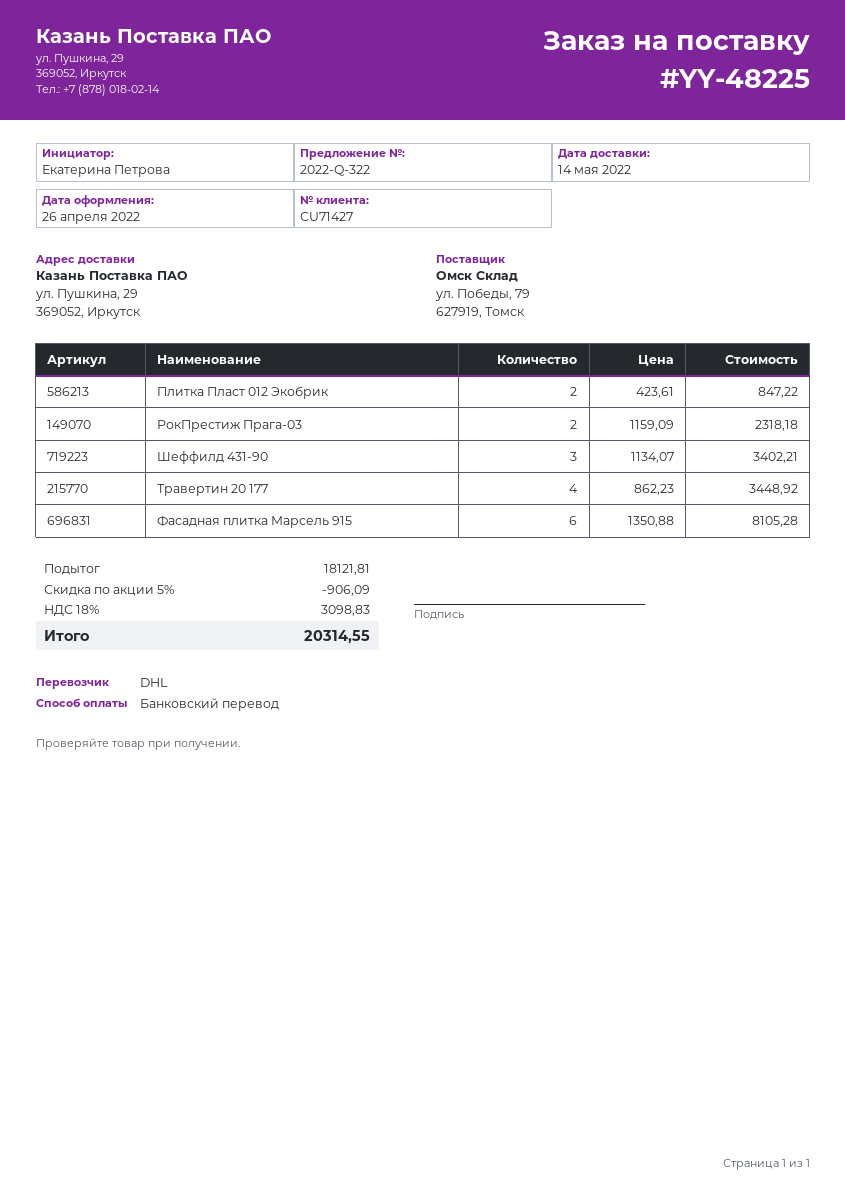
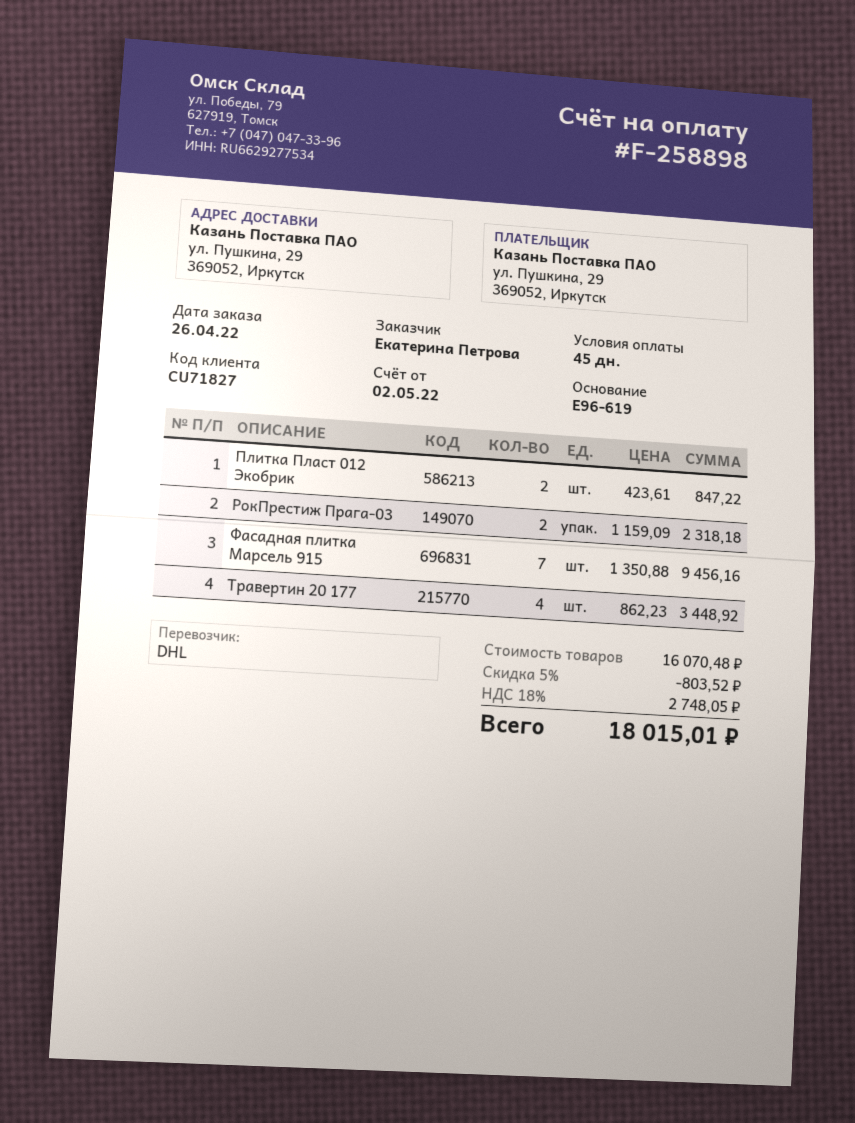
customer number: CU71427 -> CU71827
Шеффилд 431-90: 3 x 1134.07 = 3402.21 -> none
Фасадная плитка Марсель 915: 6 x 1350.88 = 8105.28 -> 7 x 1350.88 = 9456.16
subtotal: 18121.81 -> 16070.48
discount: 5% = 906.09 -> 5% = 803.52
tax: 18% = 3098.83 -> 18% = 2748.05
total: 20314.55 -> 18015.01

